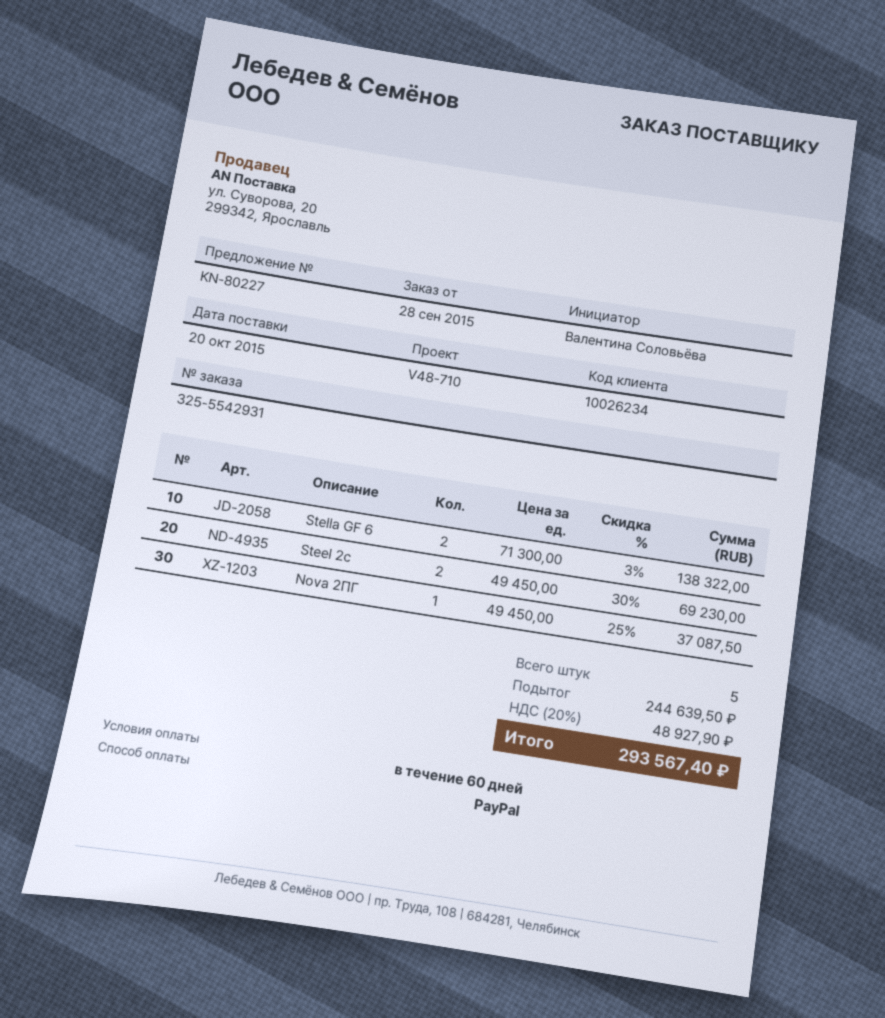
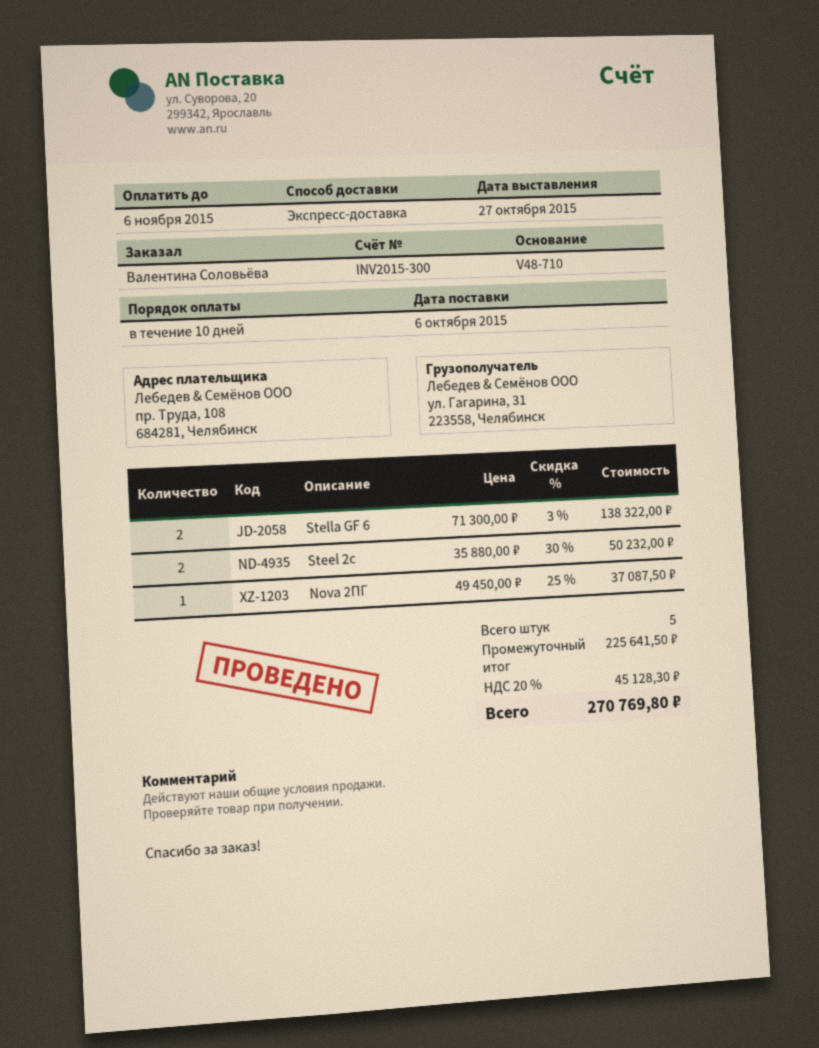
delivery date: 2015-10-20 -> 2015-10-06
payment terms: 60 days -> 10 days
Steel 2с: 2 x 49450.00 - 30% = 69230.00 -> 2 x 35880.00 - 30% = 50232.00
subtotal: 244639.50 -> 225641.50
tax: 20% = 48927.90 -> 20% = 45128.30
total: 293567.40 -> 270769.80

